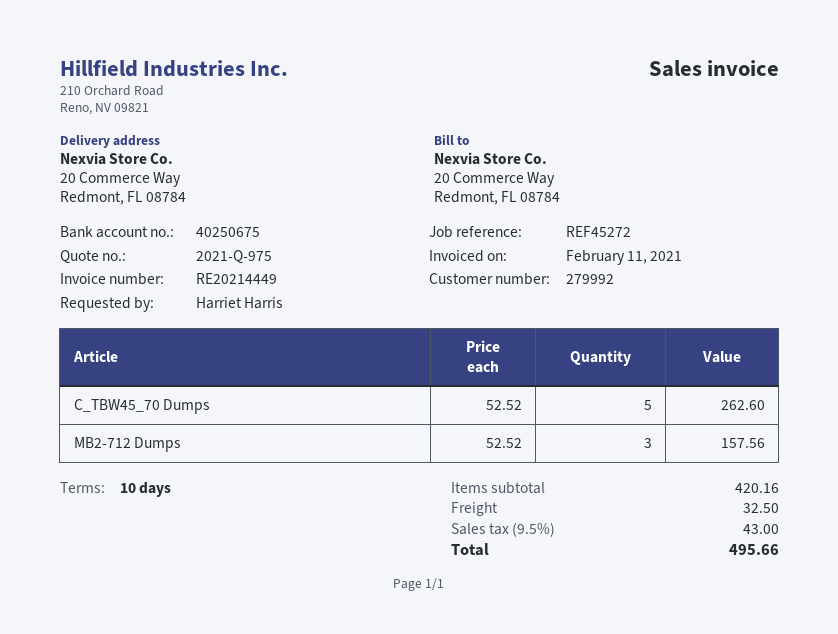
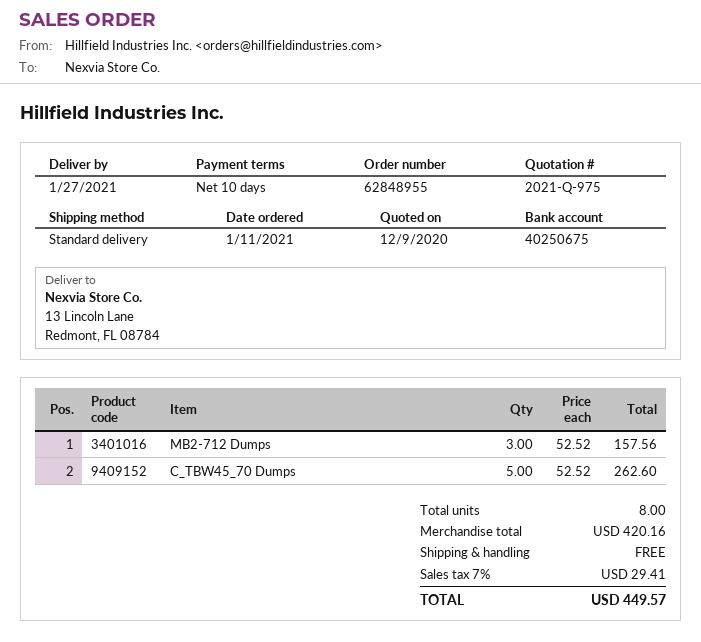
ship to: 20 Commerce Way, Redmont, FL 08784 -> 13 Lincoln Lane, Redmont, FL 08784
shipping: 32.50 -> 0.00
tax: 9.5% = 43.00 -> 7% = 29.41
total: 495.66 -> 449.57

